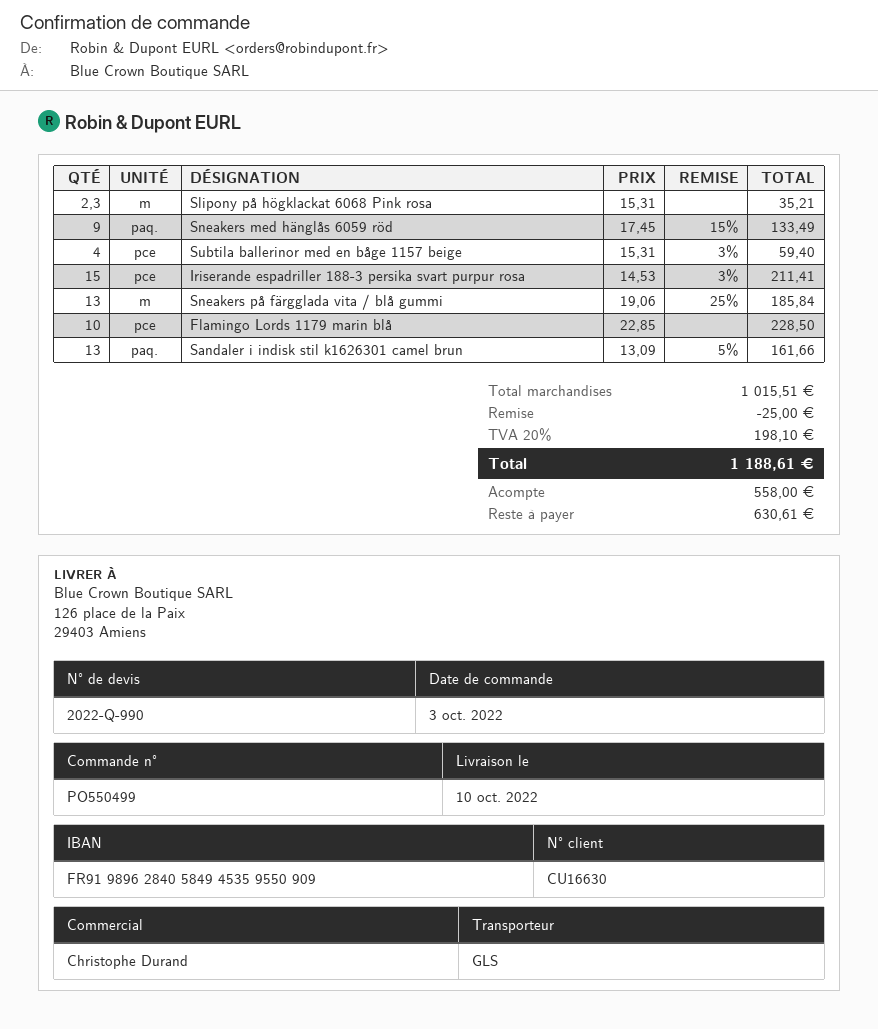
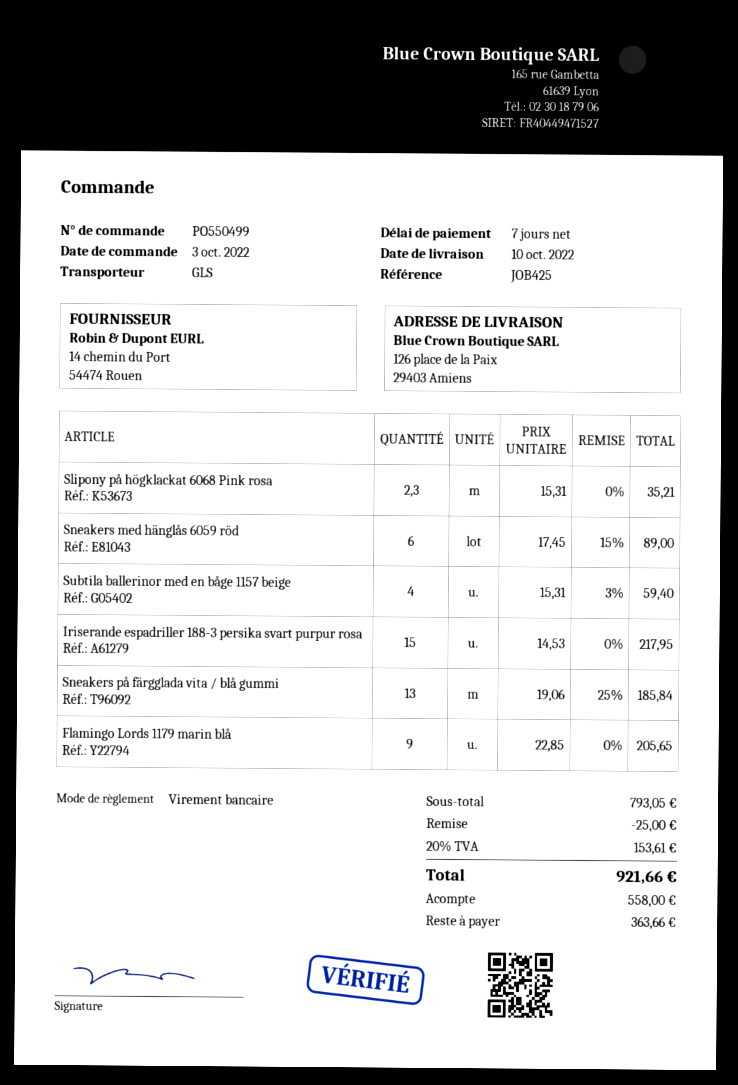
Sneakers med hänglås 6059 röd: 9 x 17.45 - 15% = 133.49 -> 6 x 17.45 - 15% = 89.00
Iriserande espadriller 188-3 persika svart purpur rosa: 15 x 14.53 - 3% = 211.41 -> 15 x 14.53 = 217.95
Flamingo Lords 1179 marin blå: 10 x 22.85 = 228.50 -> 9 x 22.85 = 205.65
Sandaler i indisk stil k1626301 camel brun: 13 x 13.09 - 5% = 161.66 -> none
subtotal: 1015.51 -> 793.05
tax: 20% = 198.10 -> 20% = 153.61
total: 1188.61 -> 921.66
balance: 630.61 -> 363.66

